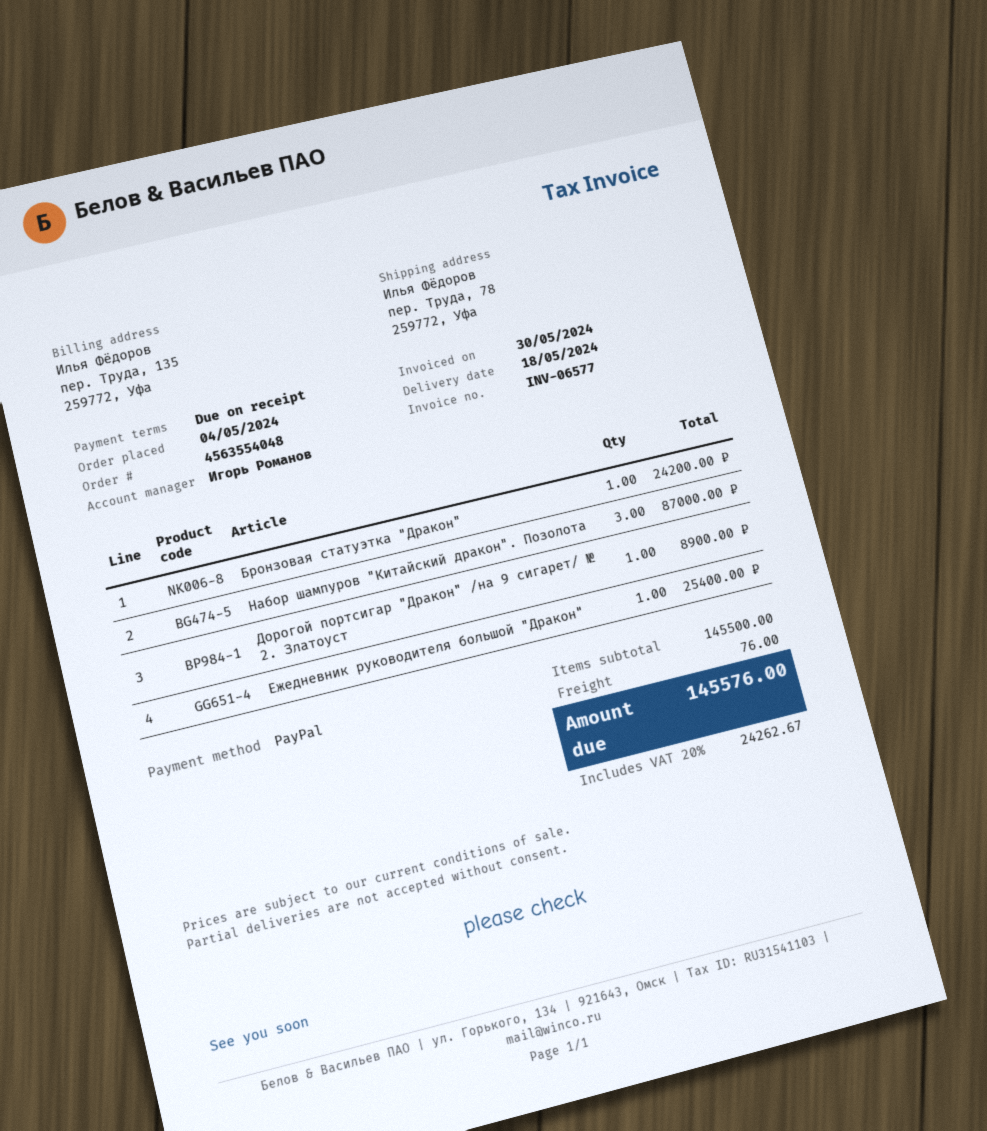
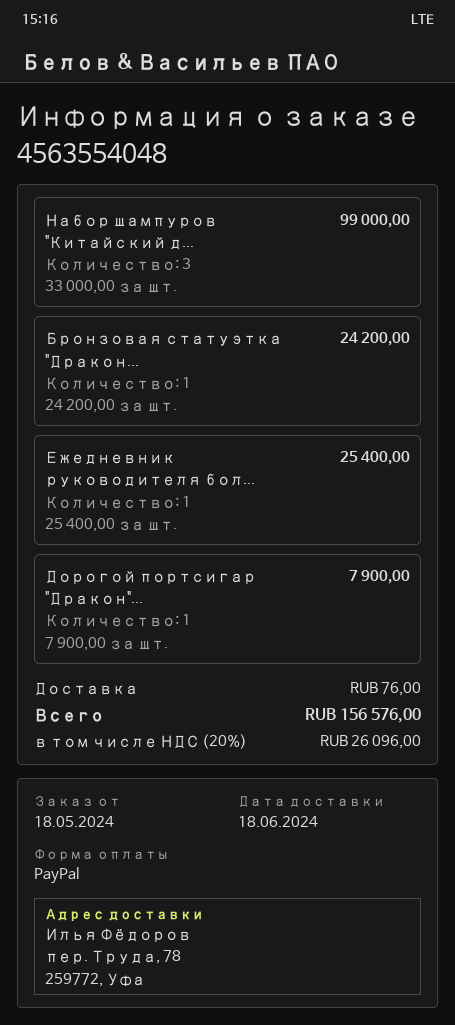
order date: 2024-05-04 -> 2024-05-18
delivery date: 2024-05-18 -> 2024-06-18
Набор шампуров "Китайский дракон". Позолота: 3 for 87000.00 -> 3 for 99000.00
Дорогой портсигар "Дракон" /на 9 сигарет/ № 2. Златоуст: 1 for 8900.00 -> 1 for 7900.00
tax: 20% = 24262.67 -> 20% = 26096.00
total: 145576.00 -> 156576.00

